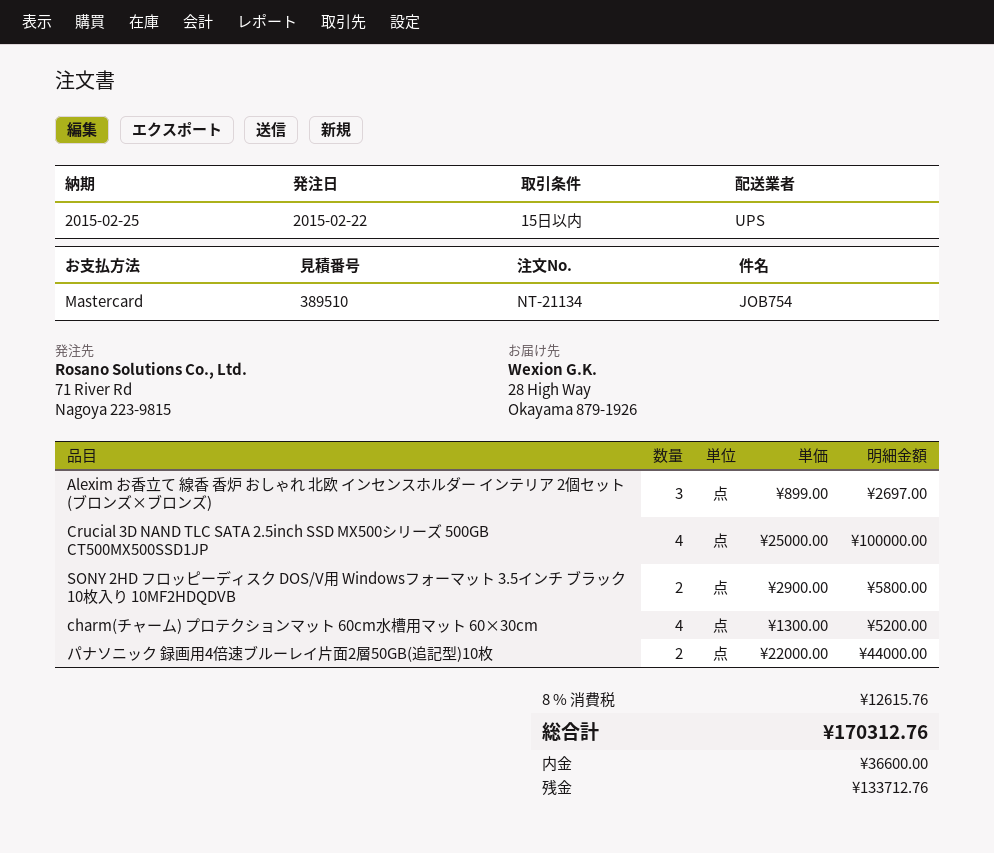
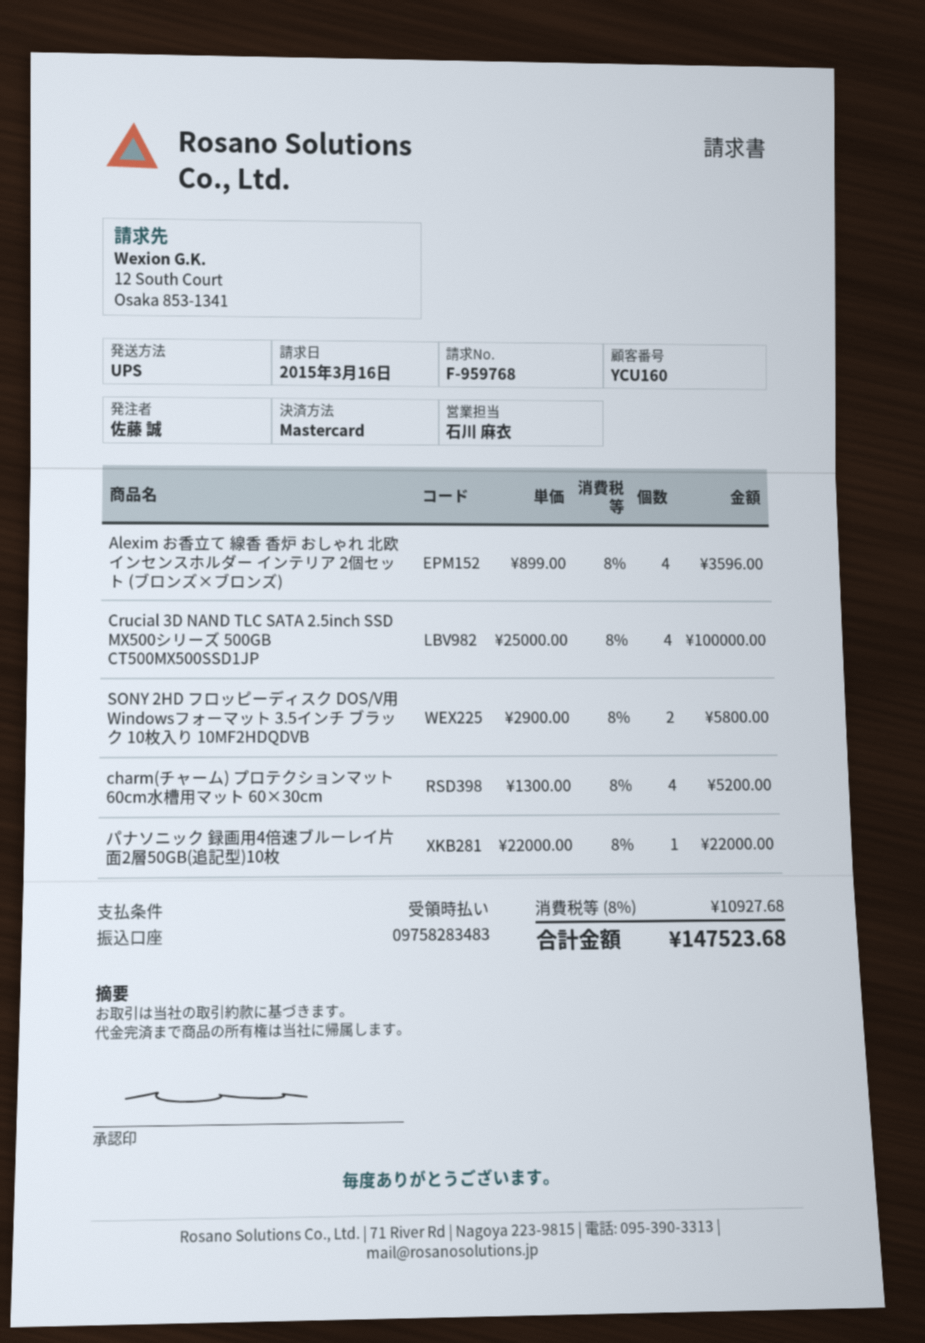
payment terms: 15 days -> on receipt
Alexim お香立て 線香 香炉 おしゃれ 北欧 インセンスホルダー インテリア 2個セット (ブロンズ×ブロンズ): 3 x 899.00 = 2697.00 -> 4 x 899.00 = 3596.00
パナソニック 録画用4倍速ブルーレイ片面2層50GB(追記型)10枚: 2 x 22000.00 = 44000.00 -> 1 x 22000.00 = 22000.00
tax: 8% = 12615.76 -> 8% = 10927.68
total: 170312.76 -> 147523.68

